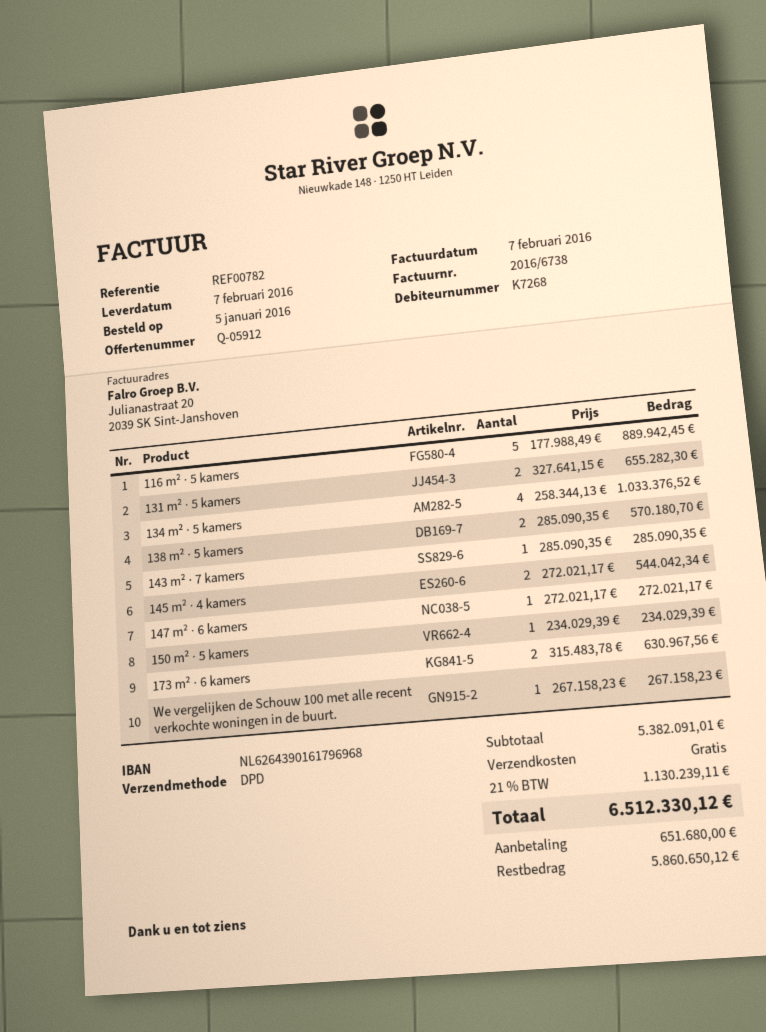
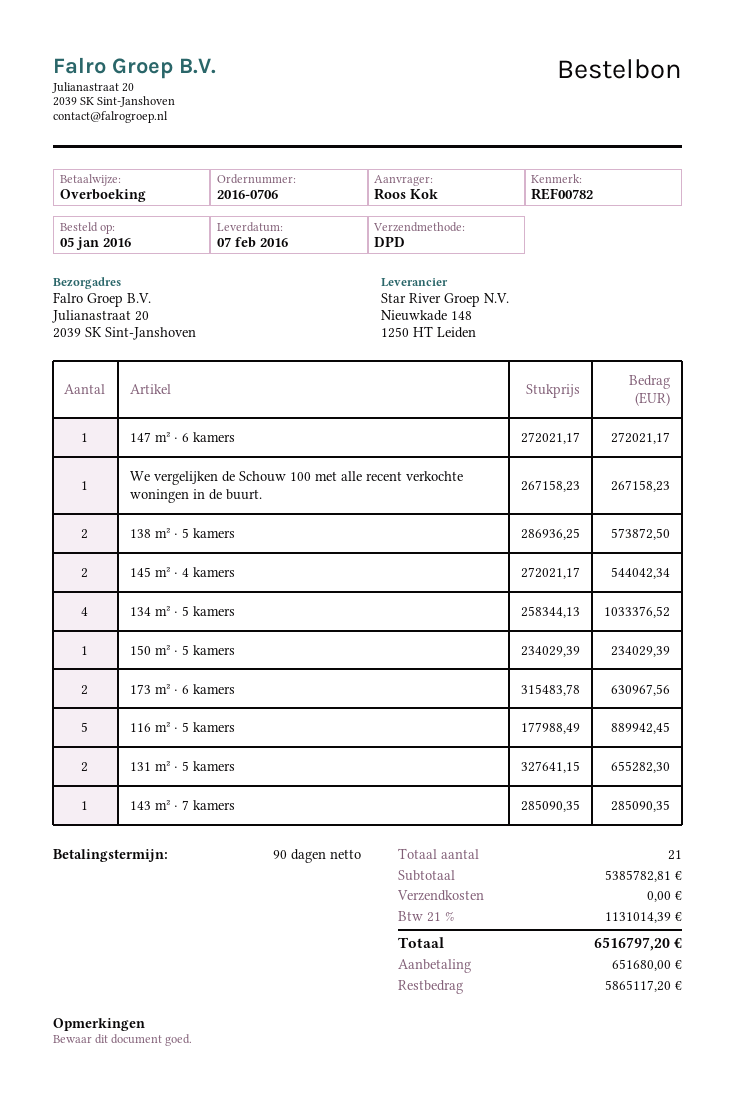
138 m² · 5 kamers: 2 x 285090.35 = 570180.70 -> 2 x 286936.25 = 573872.50
subtotal: 5382091.01 -> 5385782.81
tax: 21% = 1130239.11 -> 21% = 1131014.39
total: 6512330.12 -> 6516797.20
balance: 5860650.12 -> 5865117.20

